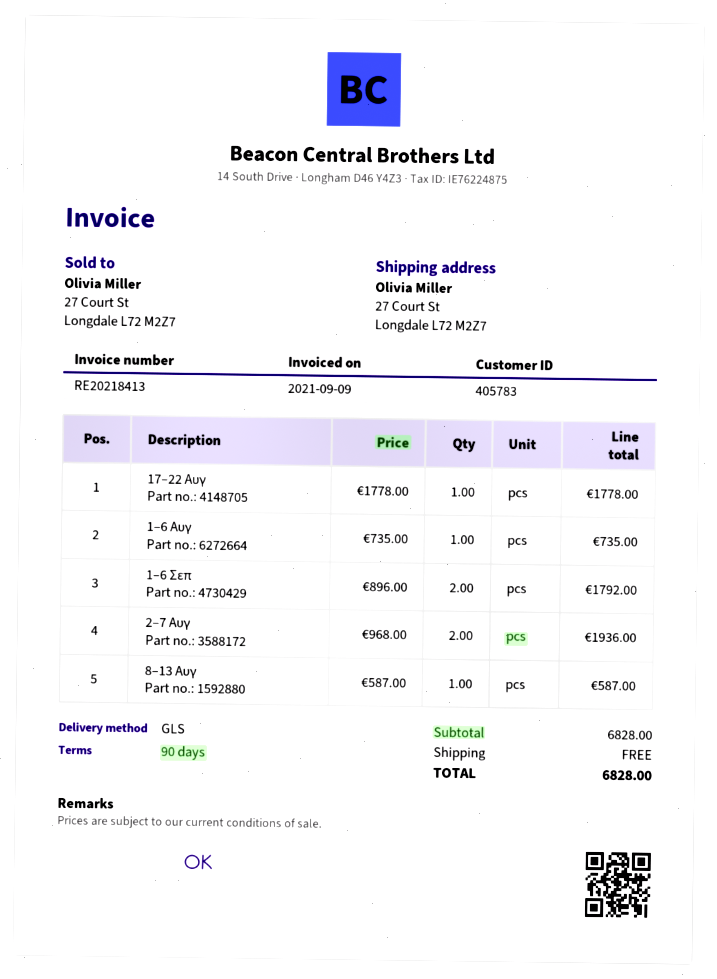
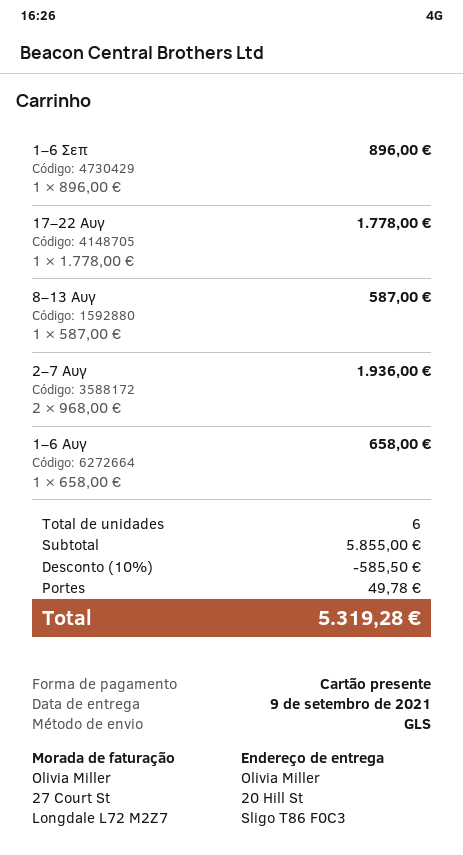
ship to: 27 Court St, Longdale L72 M2Z7 -> 20 Hill St, Sligo T86 F0C3
1–6 Αυγ: 1 x 735.00 = 735.00 -> 1 x 658.00 = 658.00
1–6 Σεπ: 2 x 896.00 = 1792.00 -> 1 x 896.00 = 896.00
subtotal: 6828.00 -> 5855.00
discount: none -> 10% = 585.50
shipping: 0.00 -> 49.78
total: 6828.00 -> 5319.28

